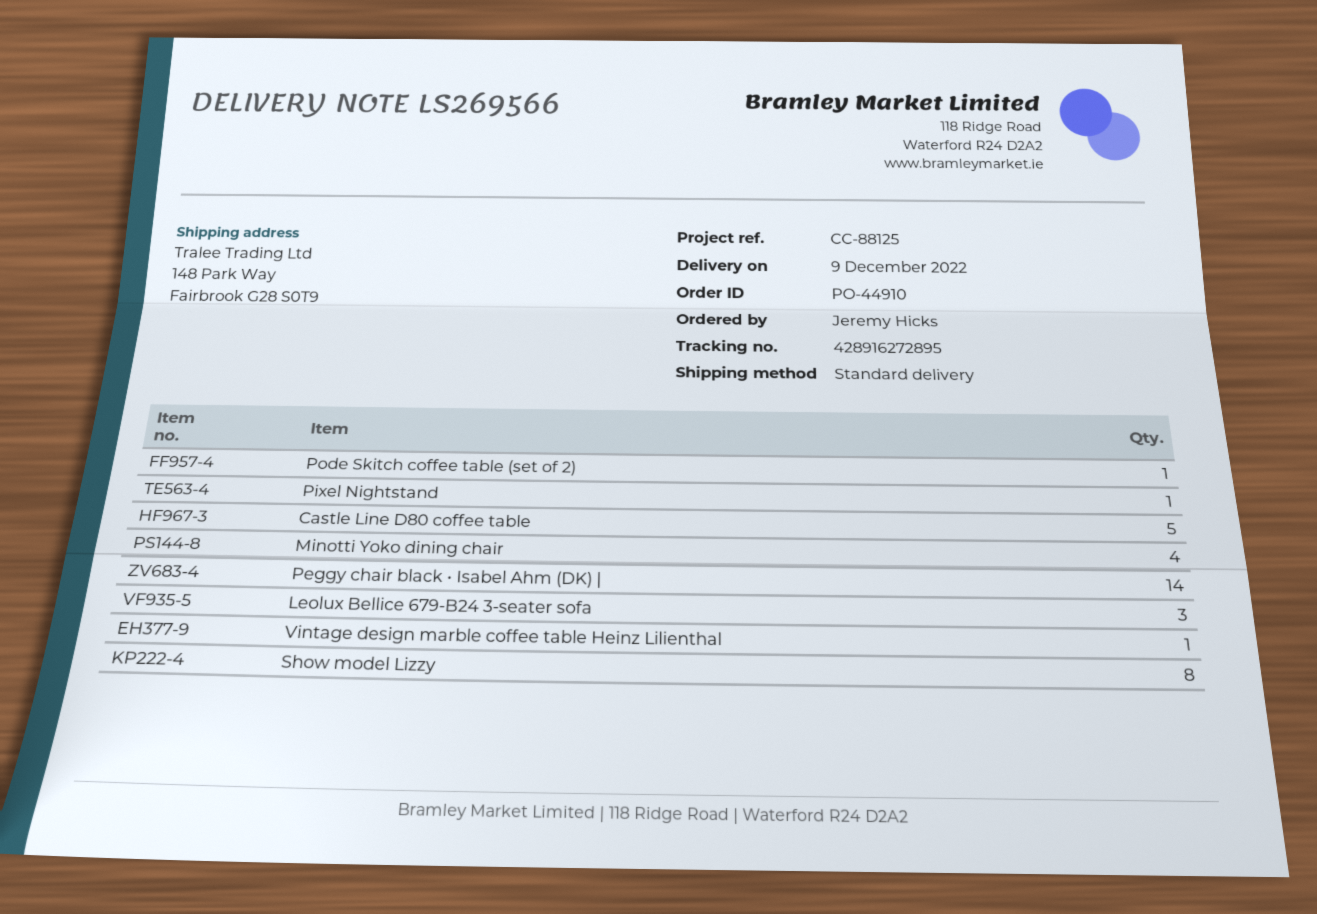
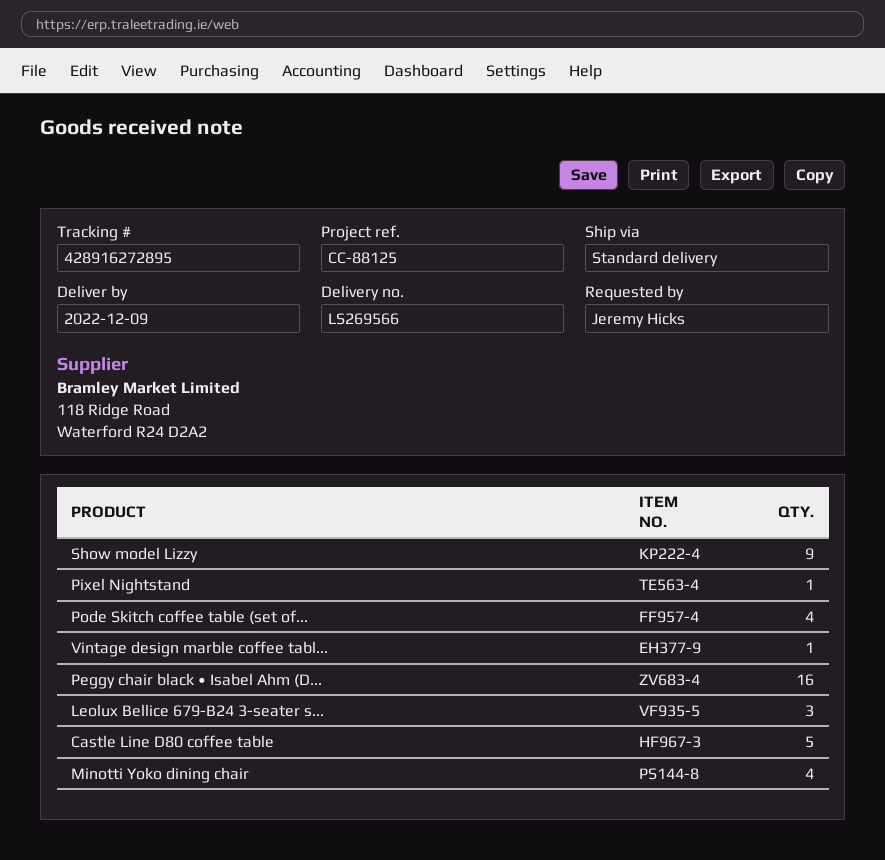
Pode Skitch coffee table (set of 2): 1 -> 4
Peggy chair black • Isabel Ahm (DK) |: 14 -> 16
Show model Lizzy: 8 -> 9

